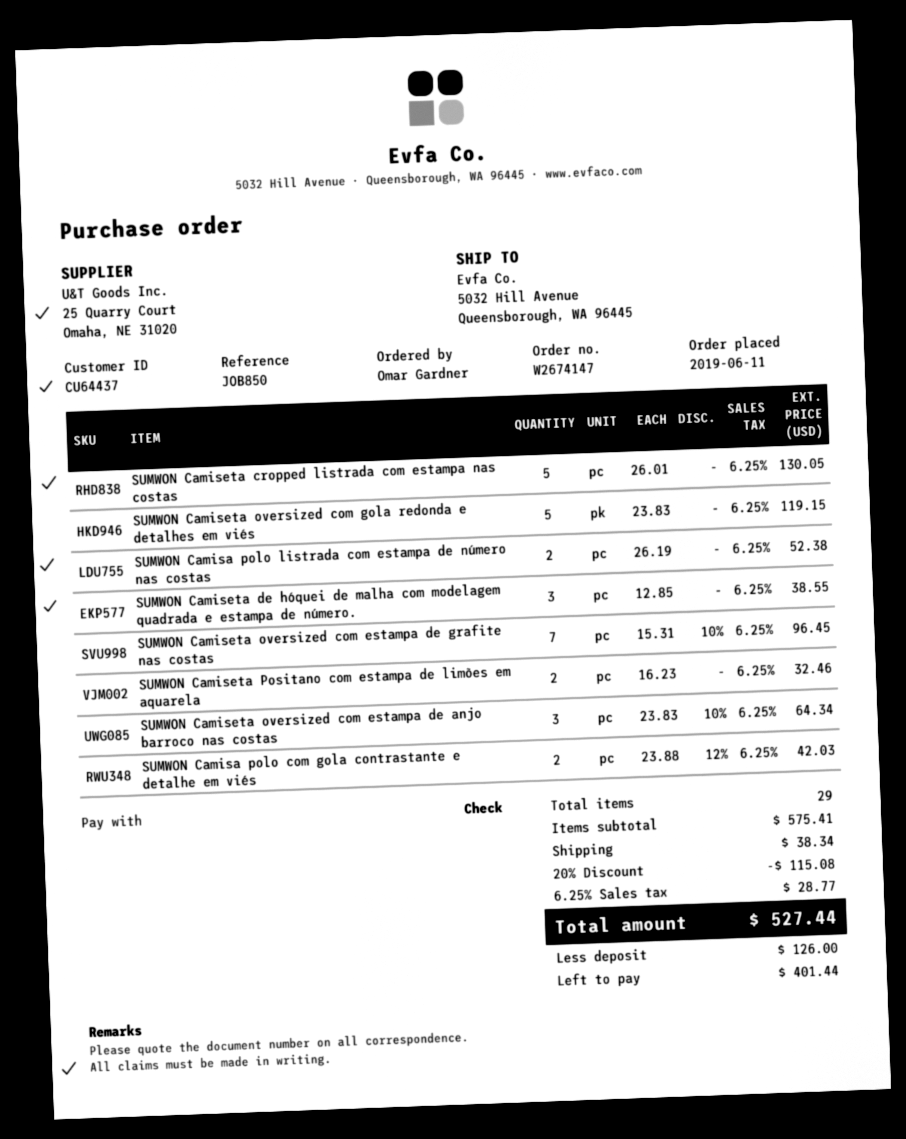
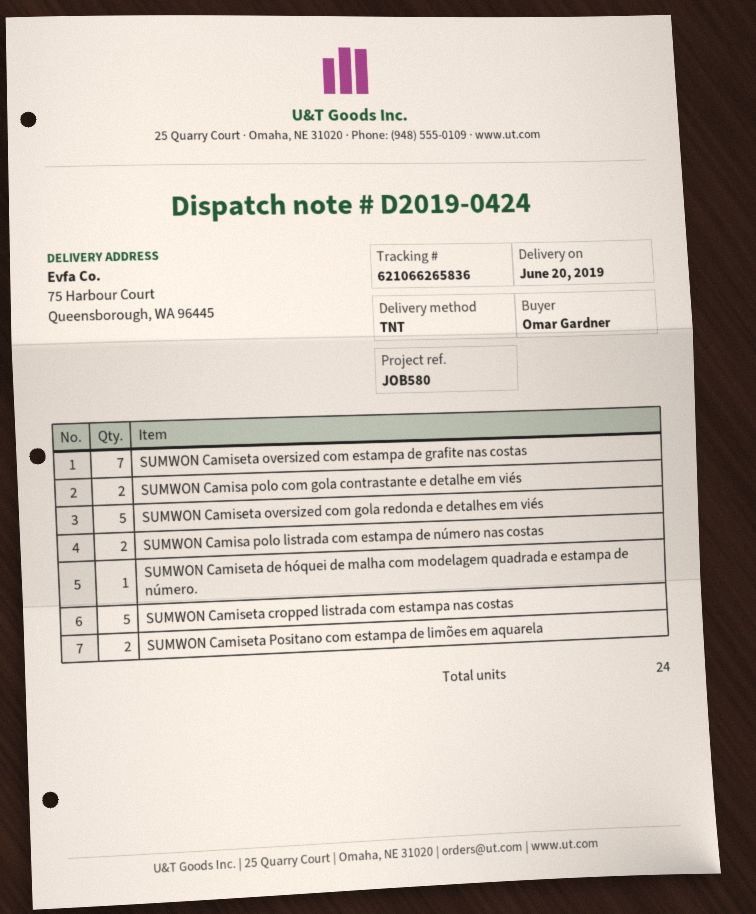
reference: JOB850 -> JOB580
ship to: 5032 Hill Avenue, Queensborough, WA 96445 -> 75 Harbour Court, Queensborough, WA 96445
SUMWON Camiseta de hóquei de malha com modelagem quadrada e estampa de número.: 3 -> 1
SUMWON Camiseta oversized com estampa de anjo barroco nas costas: 3 -> none
total quantity: 29 -> 24

